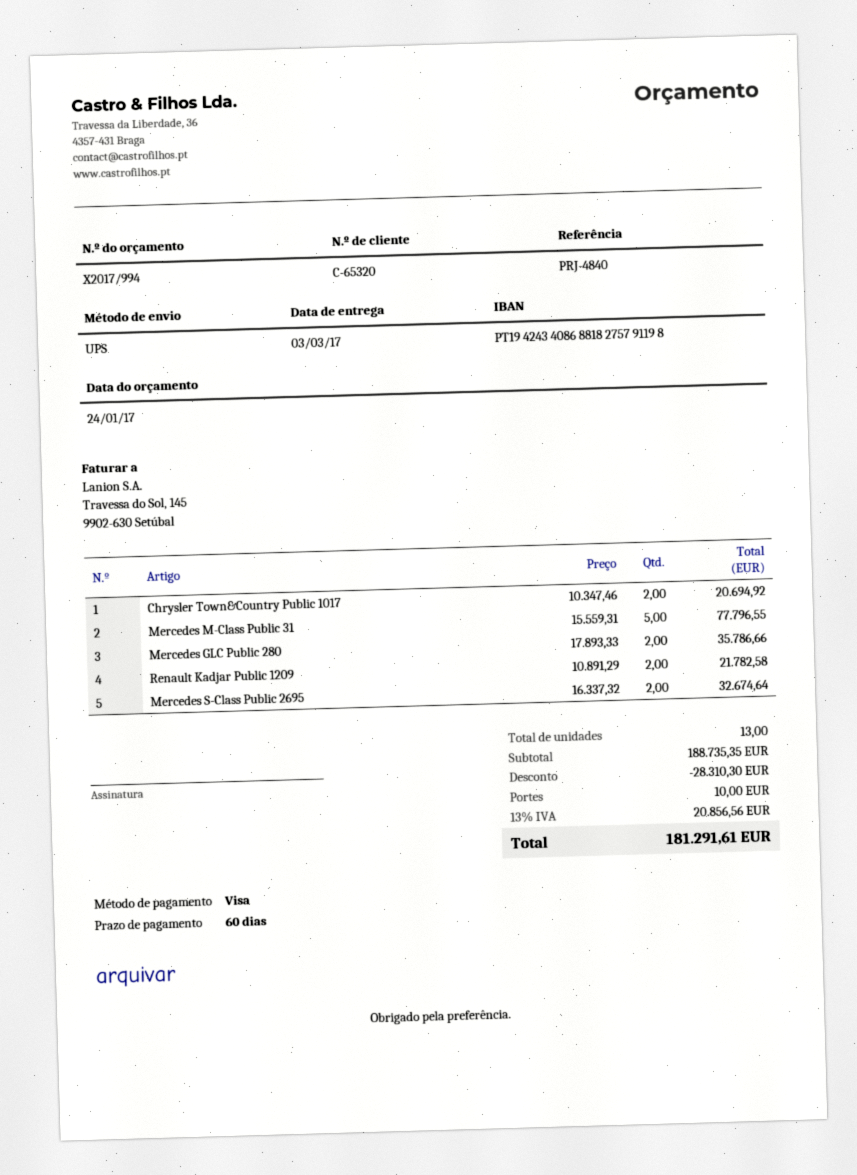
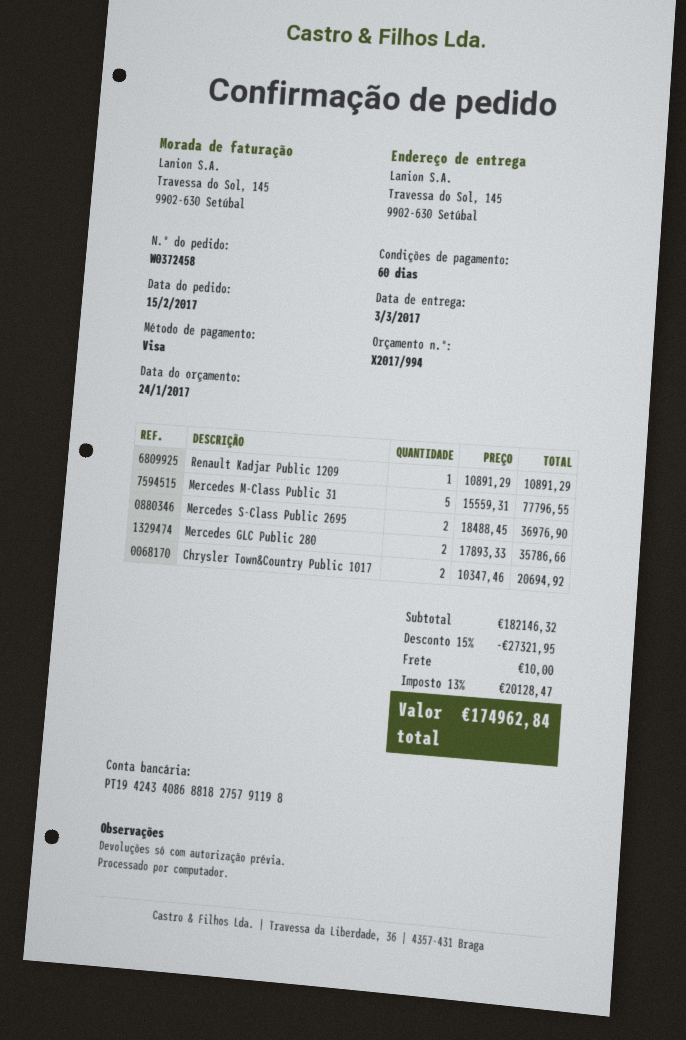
Renault Kadjar Public 1209: 2 x 10891.29 = 21782.58 -> 1 x 10891.29 = 10891.29
Mercedes S-Class Public 2695: 2 x 16337.32 = 32674.64 -> 2 x 18488.45 = 36976.90
subtotal: 188735.35 -> 182146.32
discount: 28310.30 -> 27321.95
tax: 13% = 20856.56 -> 13% = 20128.47
total: 181291.61 -> 174962.84

